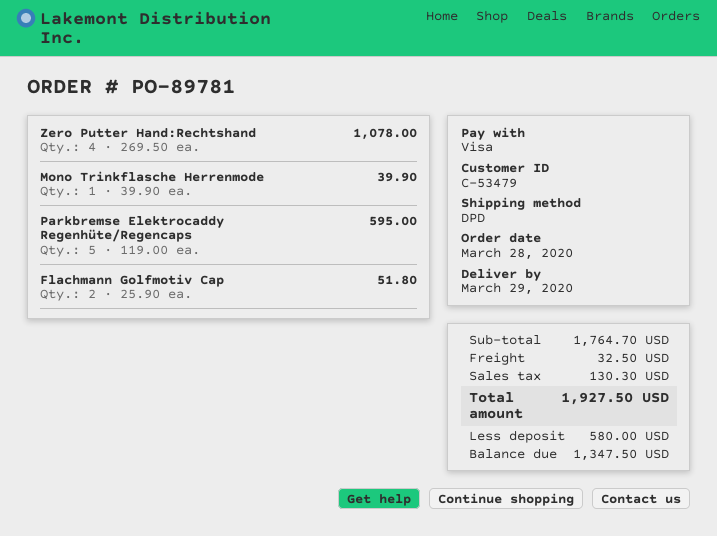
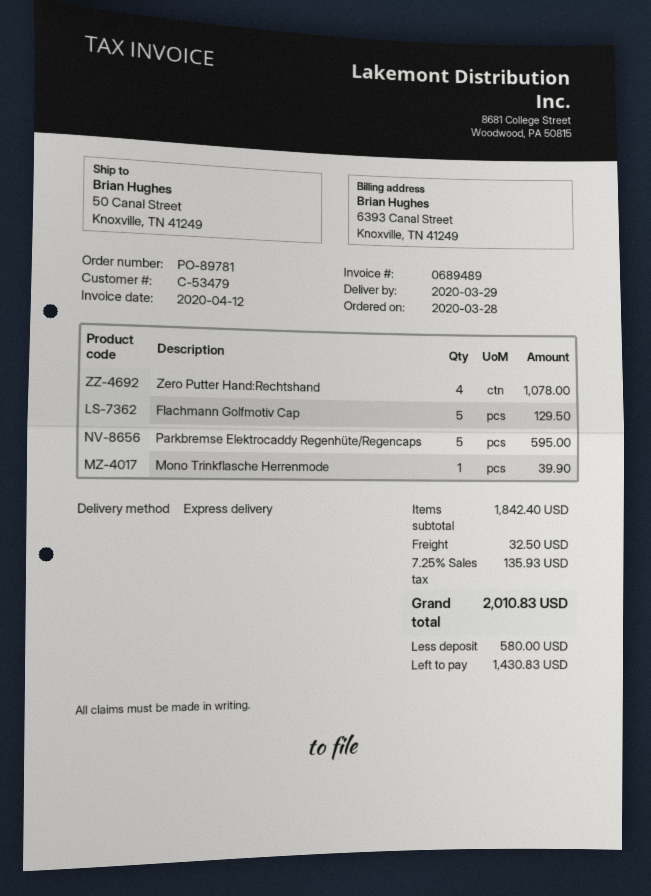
shipping method: DPD -> express
Flachmann Golfmotiv Cap: 2 for 51.80 -> 5 for 129.50
subtotal: 1764.70 -> 1842.40
tax: 130.30 -> 135.93
total: 1927.50 -> 2010.83
balance: 1347.50 -> 1430.83

